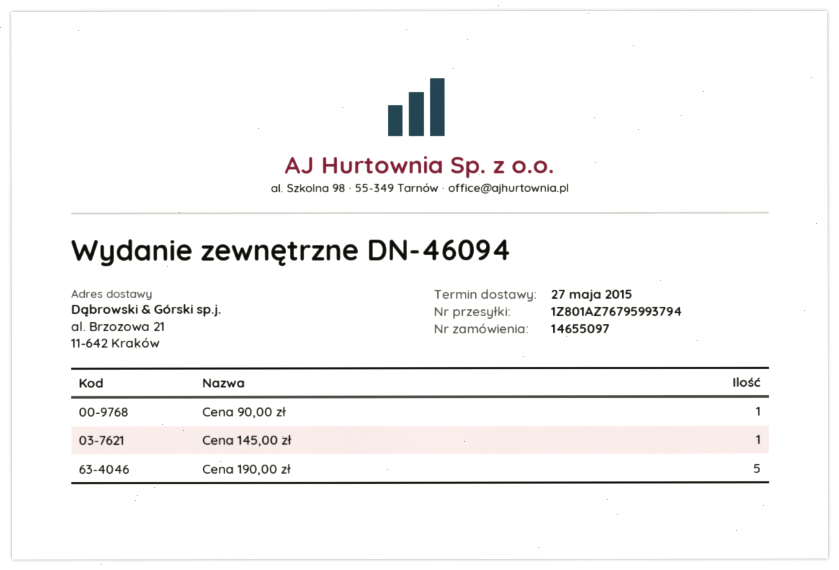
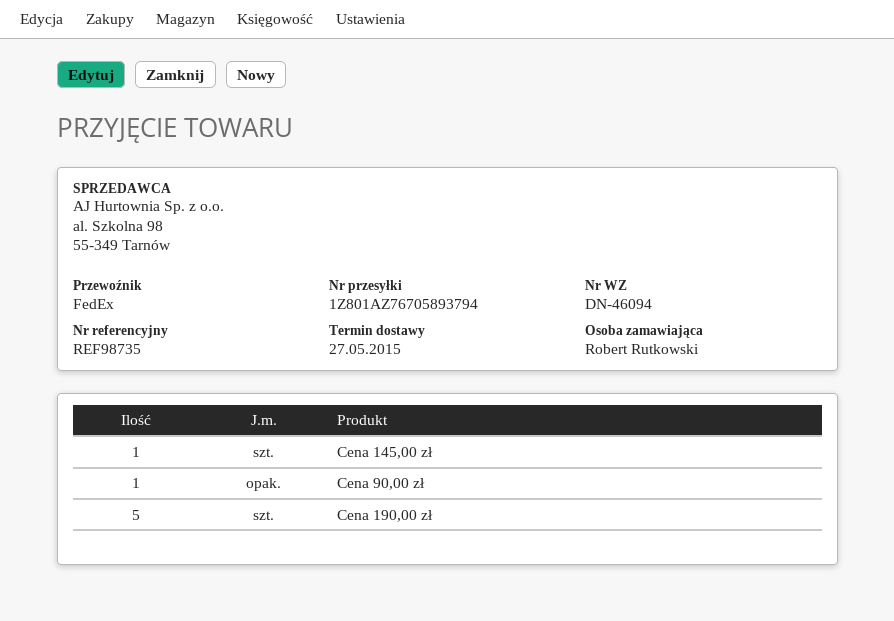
tracking number: 1Z801AZ76795993794 -> 1Z801AZ76705893794

